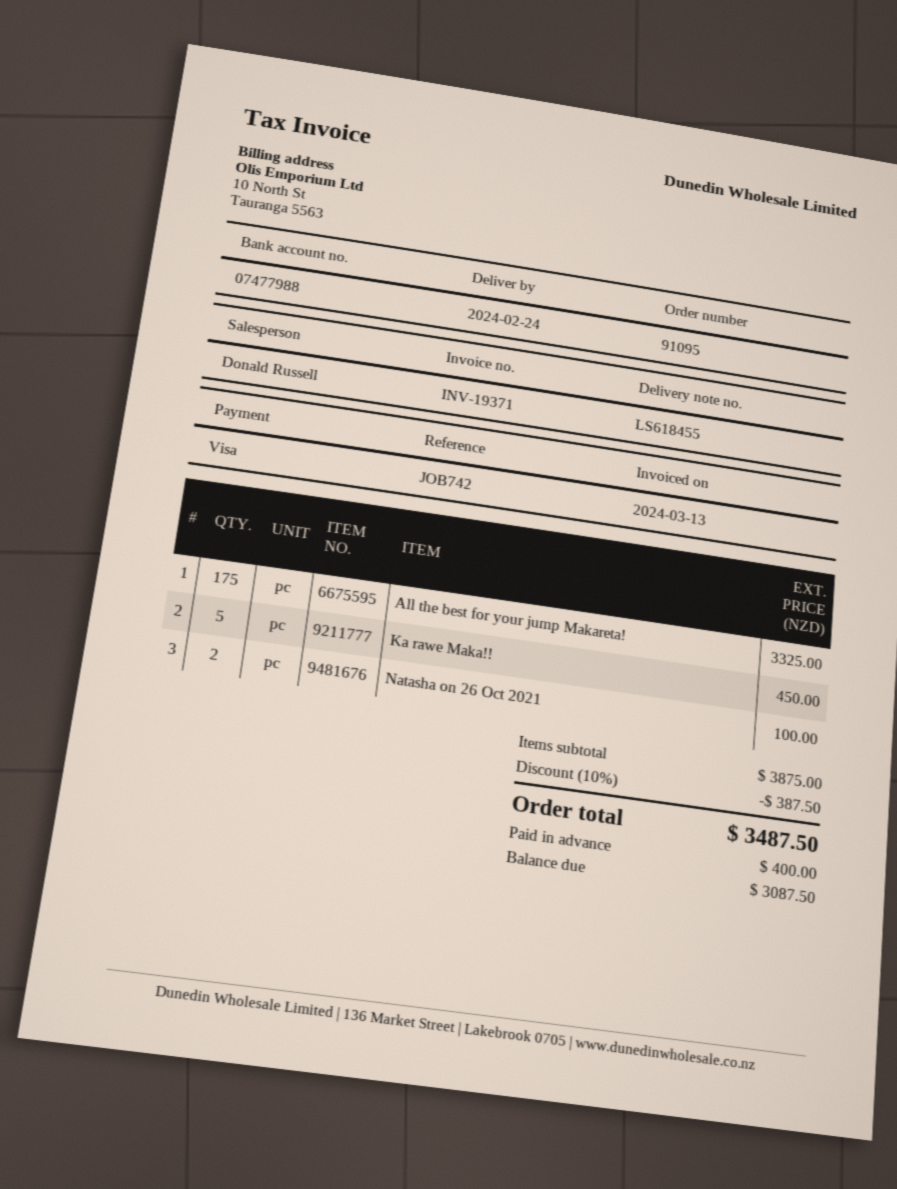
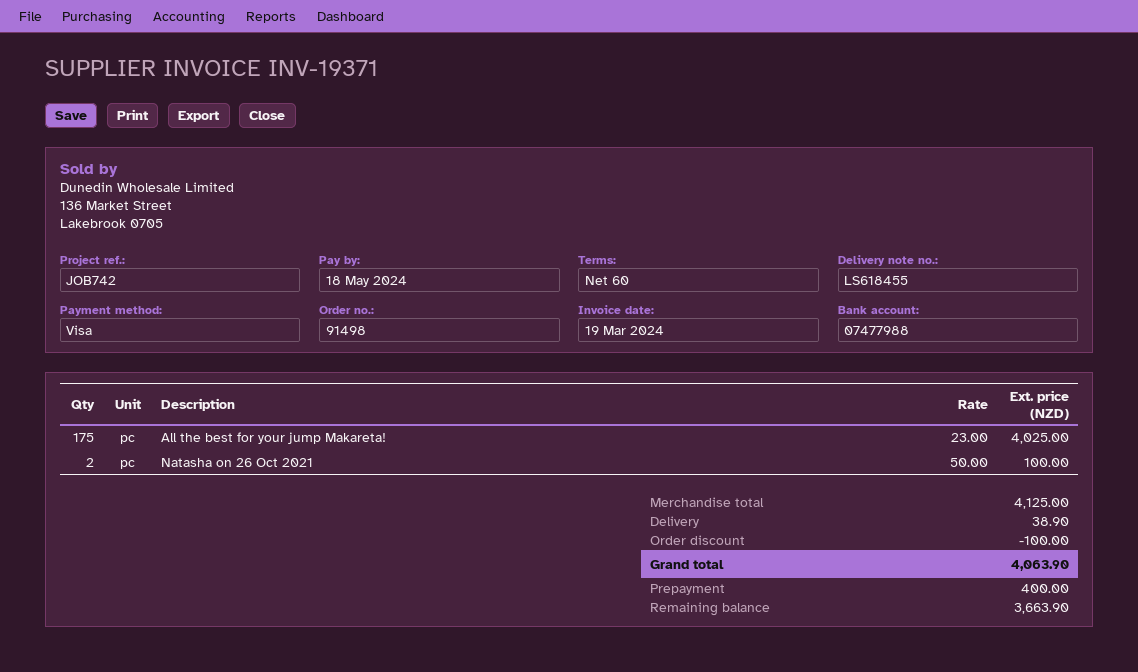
order number: 91095 -> 91498
invoice date: 2024-03-13 -> 2024-03-19
All the best for your jump Makareta!: 175 for 3325.00 -> 175 for 4025.00
Ka rawe Maka!!: 5 for 450.00 -> none
subtotal: 3875.00 -> 4125.00
discount: 387.50 -> 100.00
shipping: none -> 38.90
total: 3487.50 -> 4063.90
balance: 3087.50 -> 3663.90

